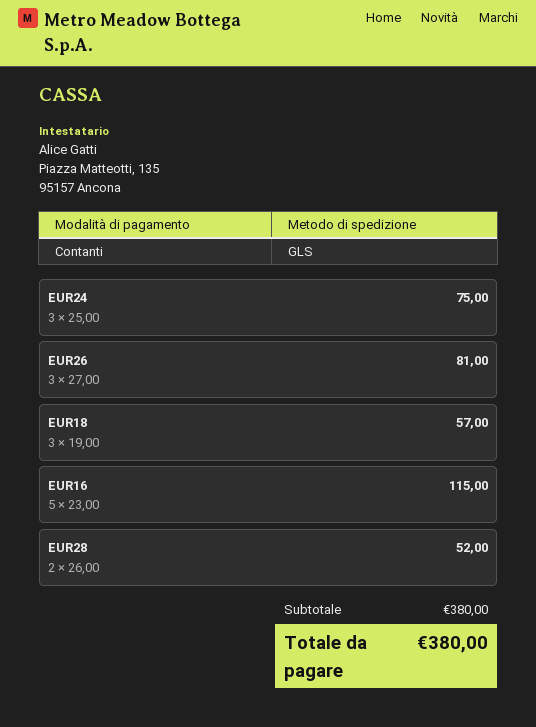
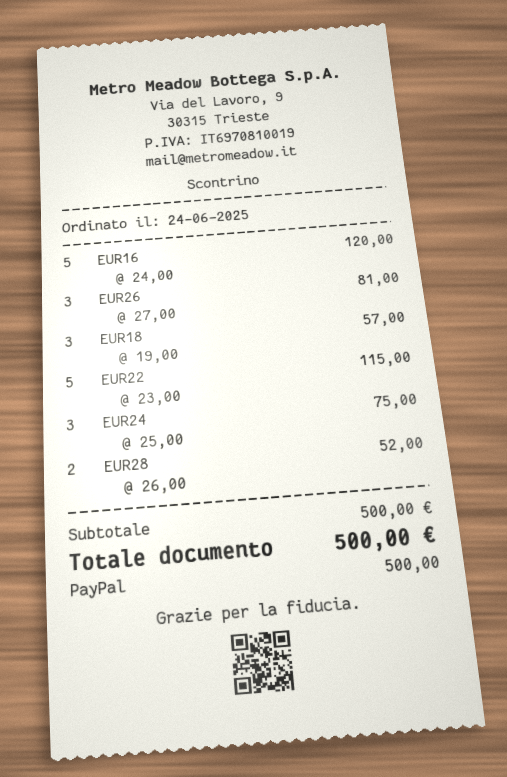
payment method: cash -> PayPal
EUR16: 5 x 23.00 = 115.00 -> 5 x 24.00 = 120.00
EUR22: none -> 5 x 23.00 = 115.00
subtotal: 380.00 -> 500.00
total: 380.00 -> 500.00

